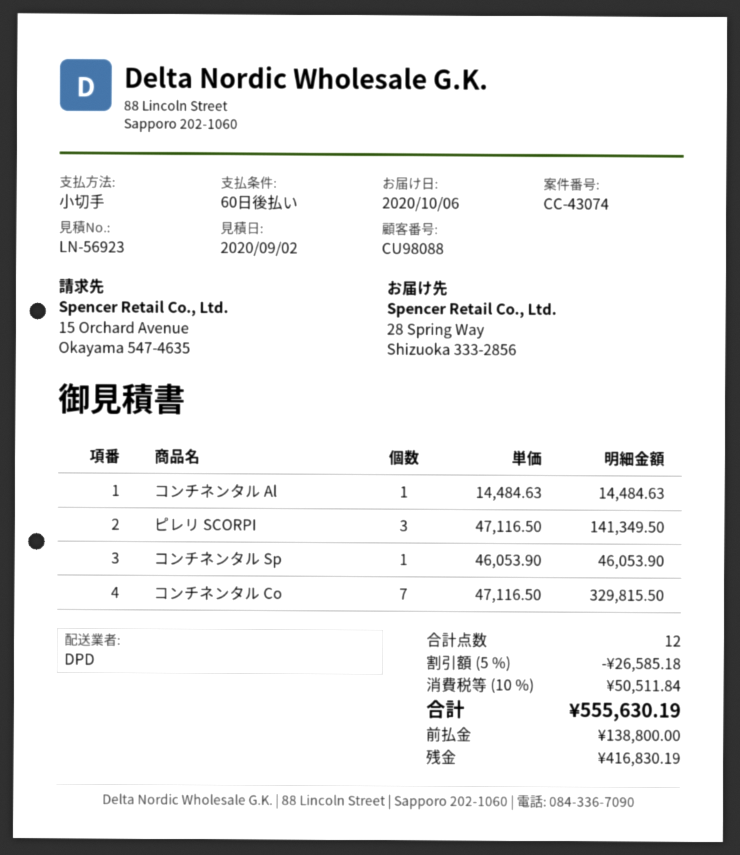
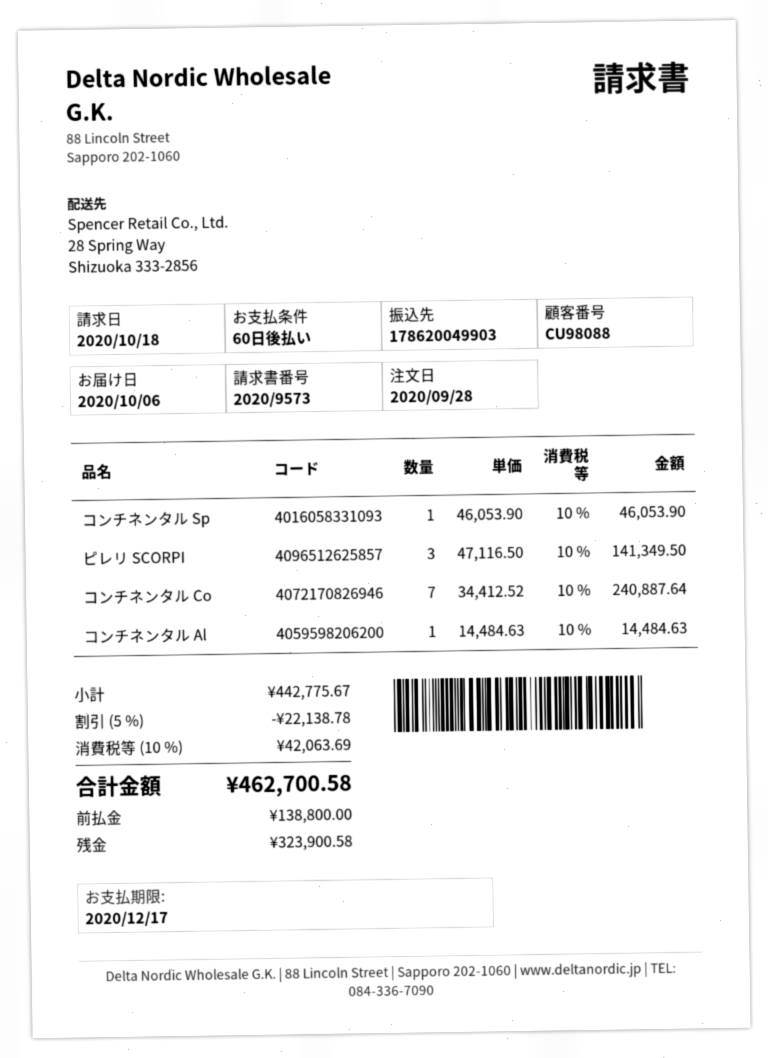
コンチネンタル Co: 7 x 47116.50 = 329815.50 -> 7 x 34412.52 = 240887.64
discount: 5% = 26585.18 -> 5% = 22138.78
tax: 10% = 50511.84 -> 10% = 42063.69
total: 555630.19 -> 462700.58
balance: 416830.19 -> 323900.58

